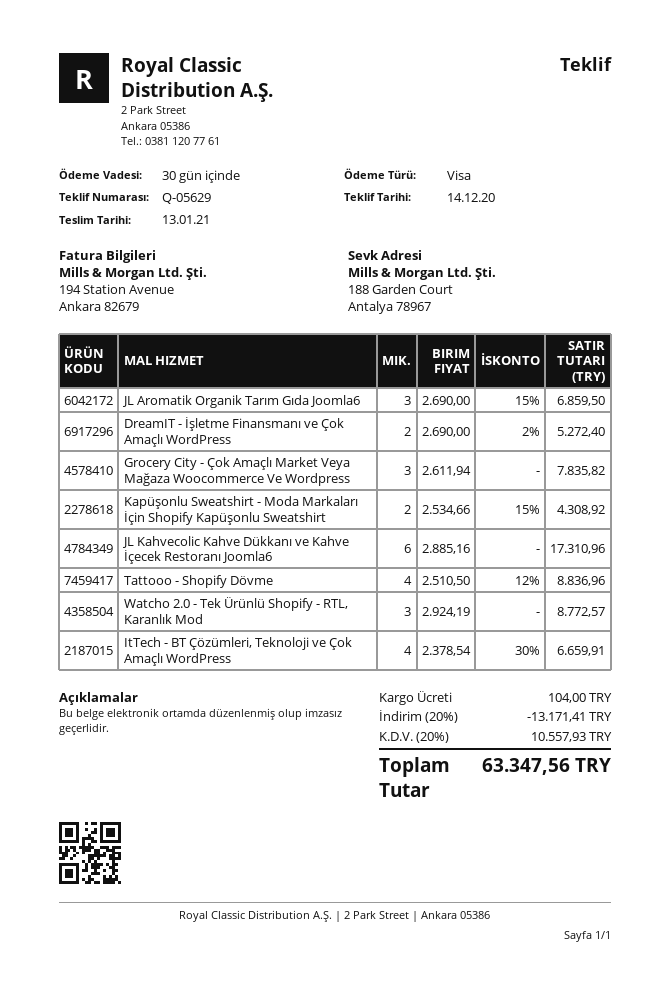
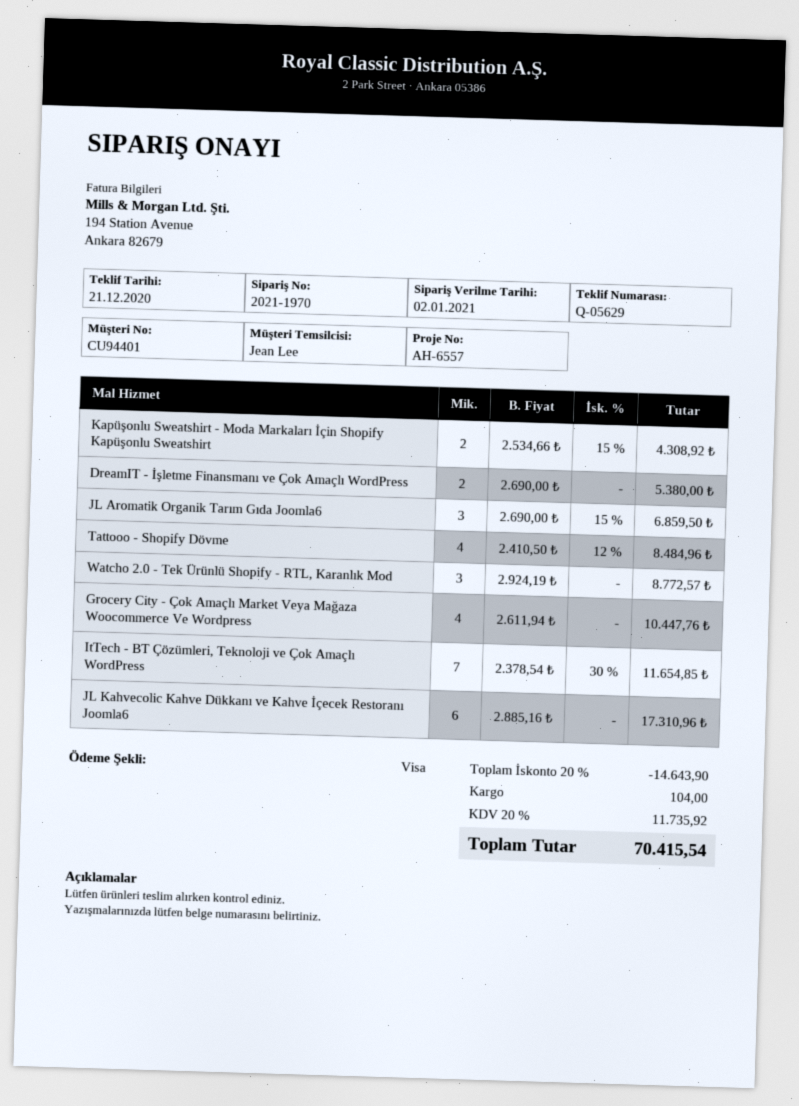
quote date: 2020-12-14 -> 2020-12-21
DreamIT - İşletme Finansmanı ve Çok Amaçlı WordPress: 2 x 2690.00 - 2% = 5272.40 -> 2 x 2690.00 = 5380.00
Grocery City - Çok Amaçlı Market Veya Mağaza Woocommerce Ve Wordpress: 3 x 2611.94 = 7835.82 -> 4 x 2611.94 = 10447.76
Tattooo - Shopify Dövme: 4 x 2510.50 - 12% = 8836.96 -> 4 x 2410.50 - 12% = 8484.96
ItTech - BT Çözümleri, Teknoloji ve Çok Amaçlı WordPress: 4 x 2378.54 - 30% = 6659.91 -> 7 x 2378.54 - 30% = 11654.85
discount: 20% = 13171.41 -> 20% = 14643.90
tax: 20% = 10557.93 -> 20% = 11735.92
total: 63347.56 -> 70415.54

